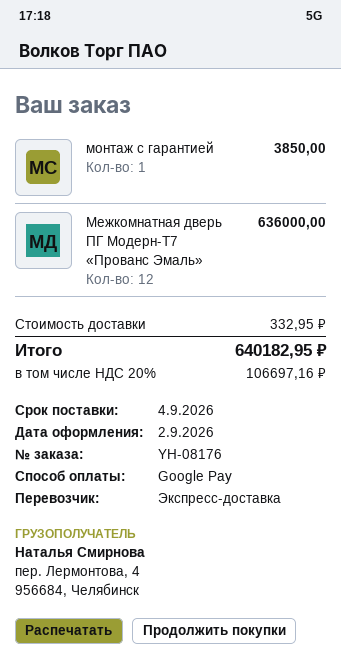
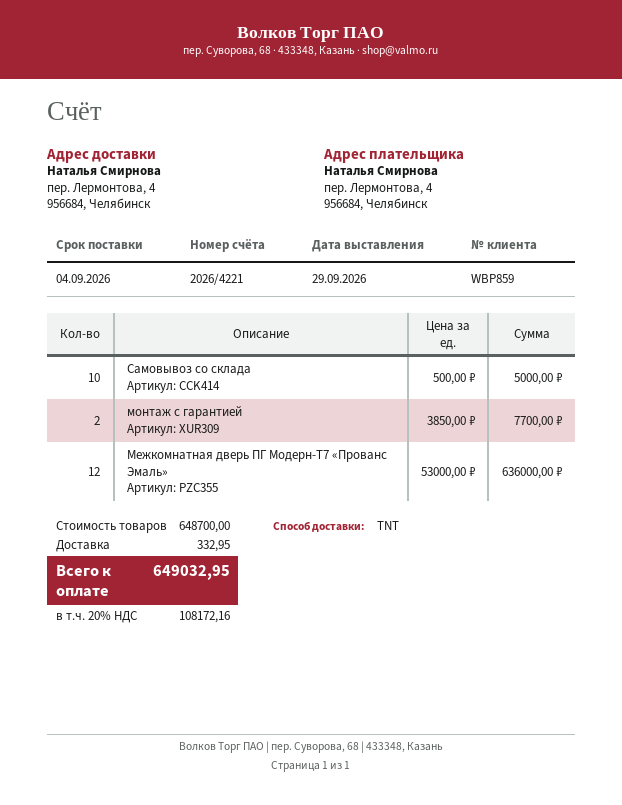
shipping method: express -> TNT
монтаж с гарантией: 1 for 3850.00 -> 2 for 7700.00
Самовывоз со склада: none -> 10 for 5000.00
tax: 20% = 106697.16 -> 20% = 108172.16
total: 640182.95 -> 649032.95

